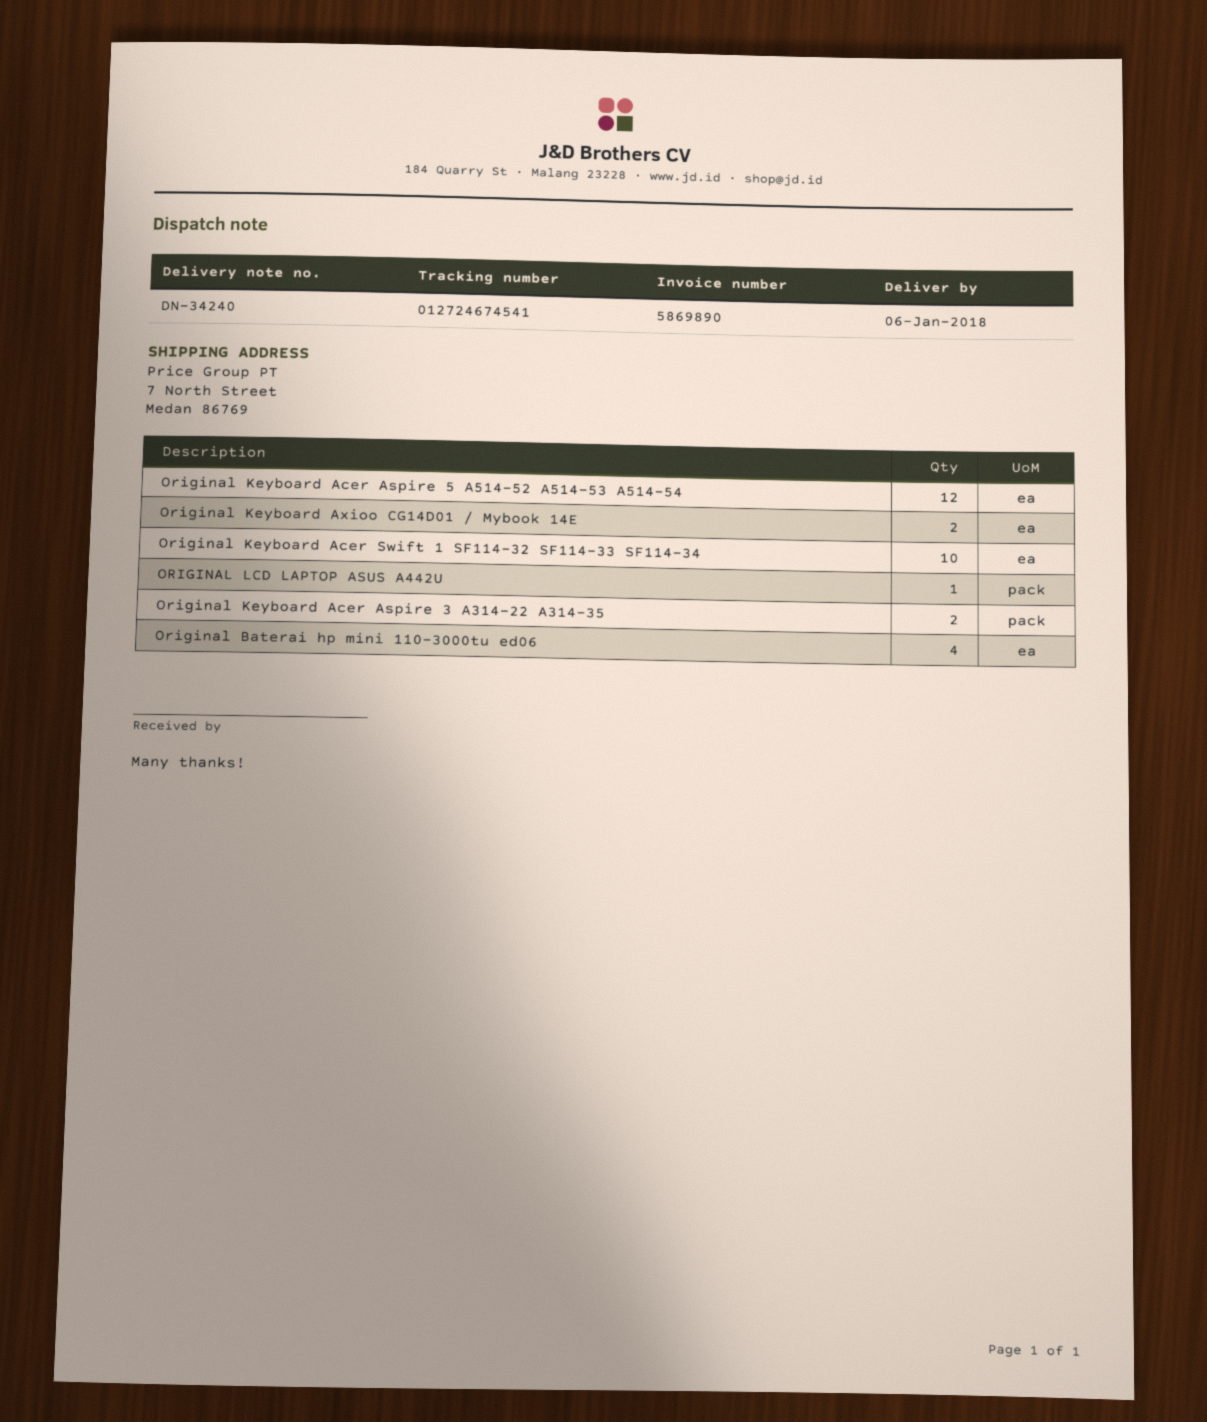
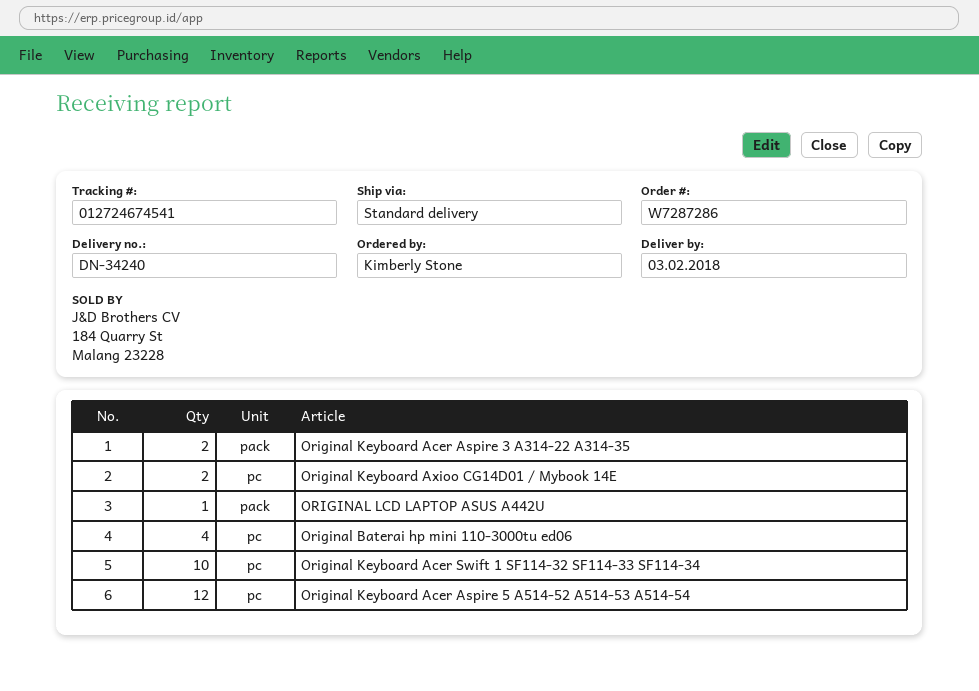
delivery date: 2018-01-06 -> 2018-02-03

